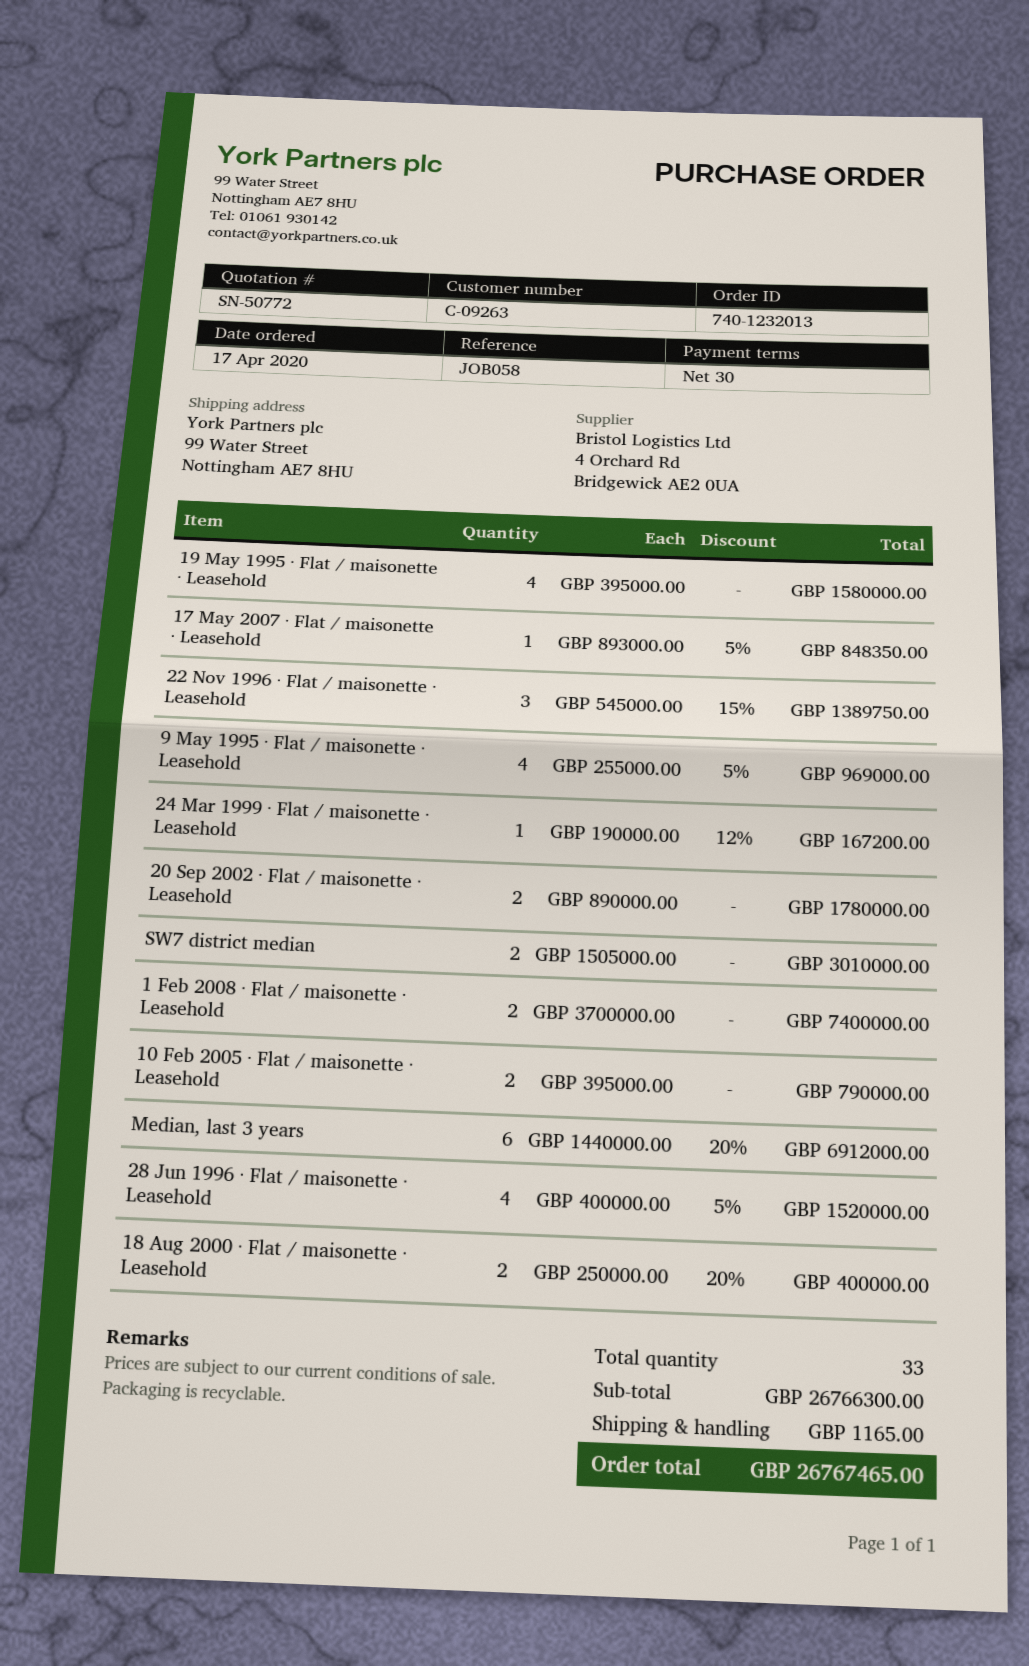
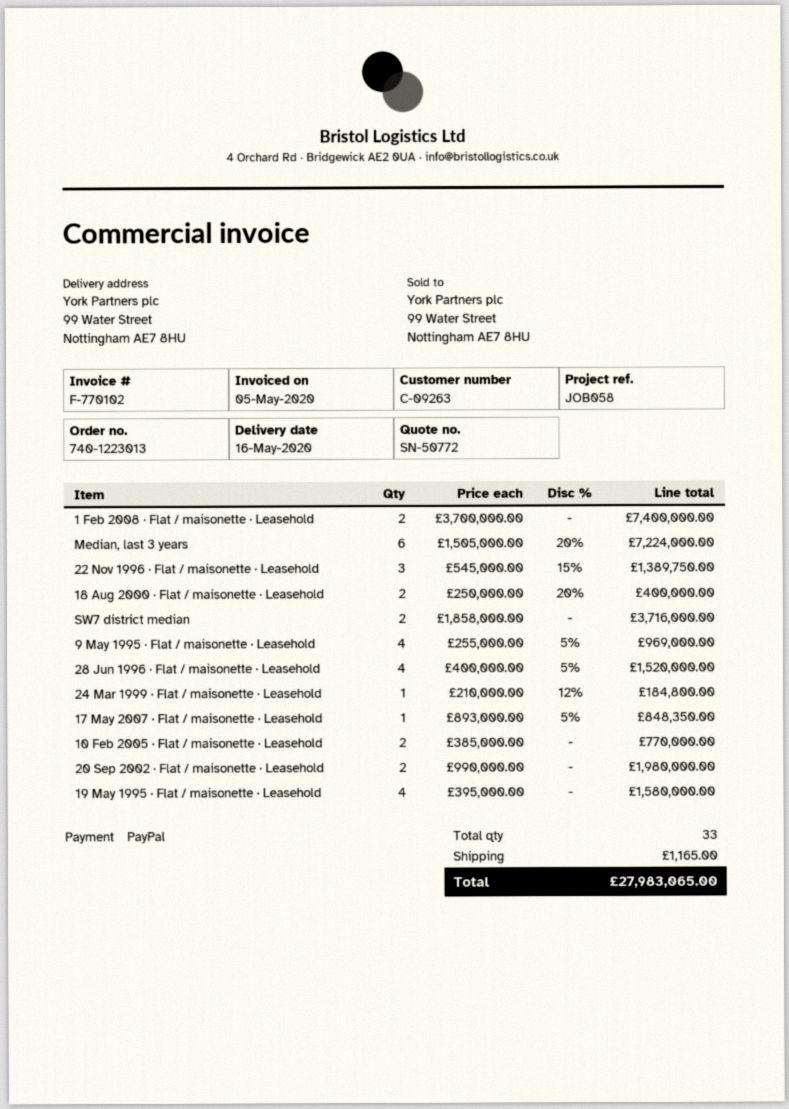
order number: 740-1232013 -> 740-1223013
24 Mar 1999 · Flat / maisonette · Leasehold: 1 x 190000.00 - 12% = 167200.00 -> 1 x 210000.00 - 12% = 184800.00
20 Sep 2002 · Flat / maisonette · Leasehold: 2 x 890000.00 = 1780000.00 -> 2 x 990000.00 = 1980000.00
SW7 district median: 2 x 1505000.00 = 3010000.00 -> 2 x 1858000.00 = 3716000.00
10 Feb 2005 · Flat / maisonette · Leasehold: 2 x 395000.00 = 790000.00 -> 2 x 385000.00 = 770000.00
Median, last 3 years: 6 x 1440000.00 - 20% = 6912000.00 -> 6 x 1505000.00 - 20% = 7224000.00
total: 26767465.00 -> 27983065.00

